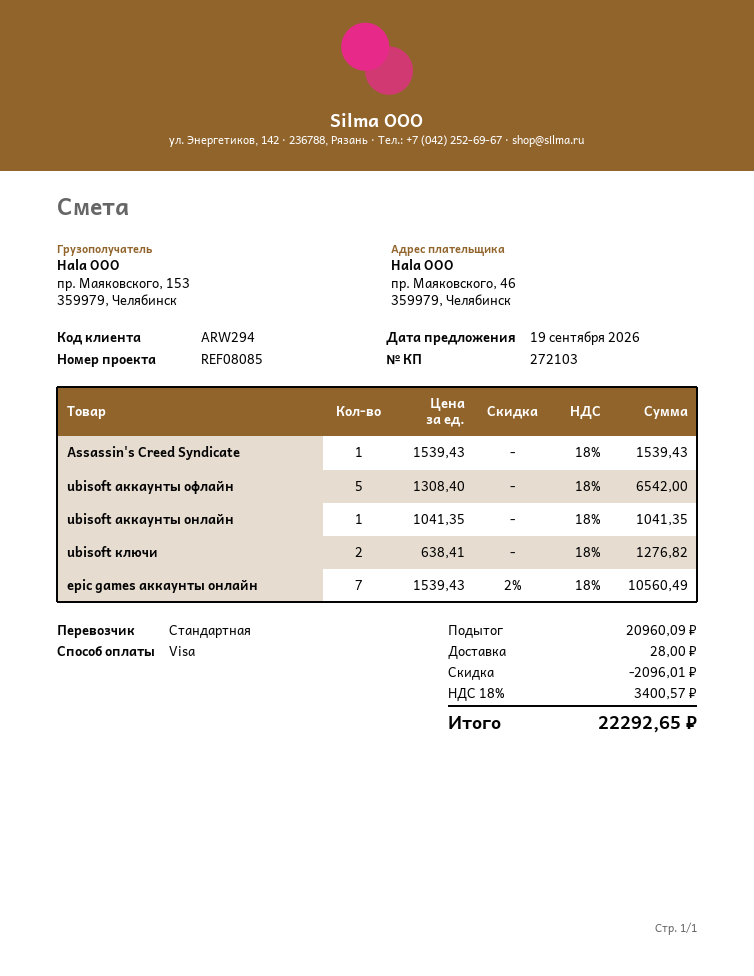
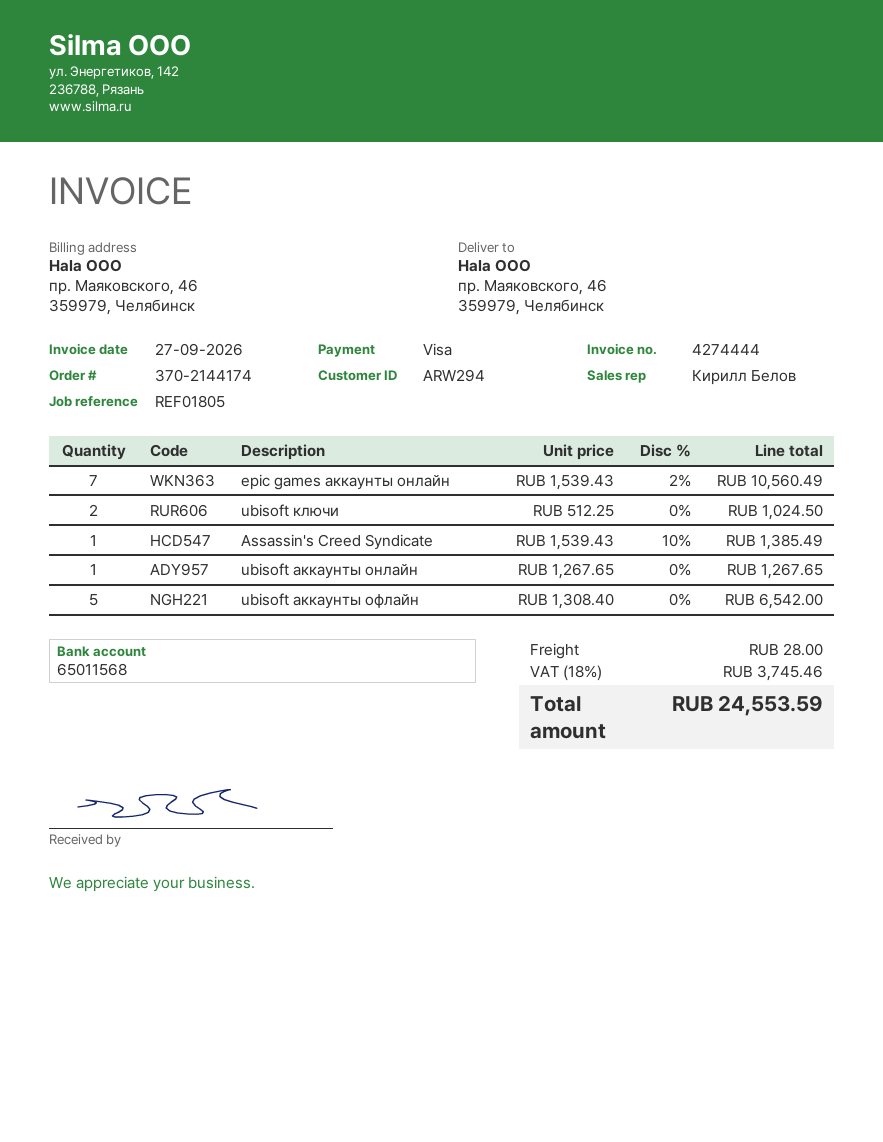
reference: REF08085 -> REF01805
ship to: пр. Маяковского, 153, 359979, Челябинск -> пр. Маяковского, 46, 359979, Челябинск
Assassin's Creed Syndicate: 1 x 1539.43 = 1539.43 -> 1 x 1539.43 - 10% = 1385.49
ubisoft аккаунты онлайн: 1 x 1041.35 = 1041.35 -> 1 x 1267.65 = 1267.65
ubisoft ключи: 2 x 638.41 = 1276.82 -> 2 x 512.25 = 1024.50
discount: 2096.01 -> none
tax: 18% = 3400.57 -> 18% = 3745.46
total: 22292.65 -> 24553.59

